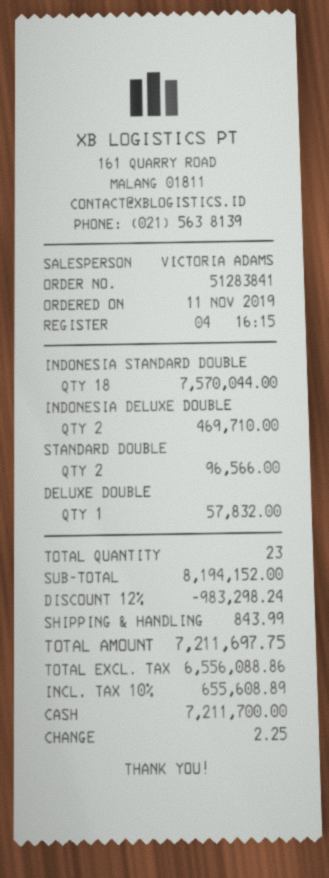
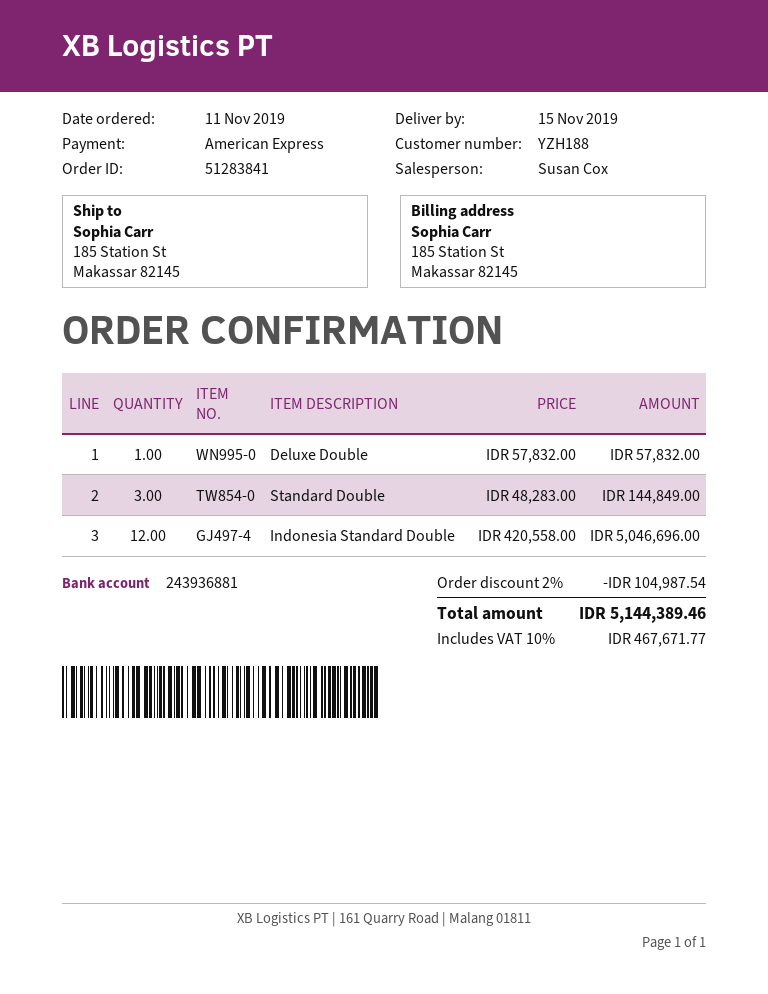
sales rep: VICTORIA ADAMS -> Susan Cox
payment method: cash -> American Express
INDONESIA STANDARD DOUBLE: 18 for 7570044.00 -> 12 for 5046696.00
INDONESIA DELUXE DOUBLE: 2 for 469710.00 -> none
STANDARD DOUBLE: 2 for 96566.00 -> 3 for 144849.00
discount: 12% = 983298.24 -> 2% = 104987.54
shipping: 843.99 -> none
tax: 10% = 655608.89 -> 10% = 467671.77
total: 7211697.75 -> 5144389.46

